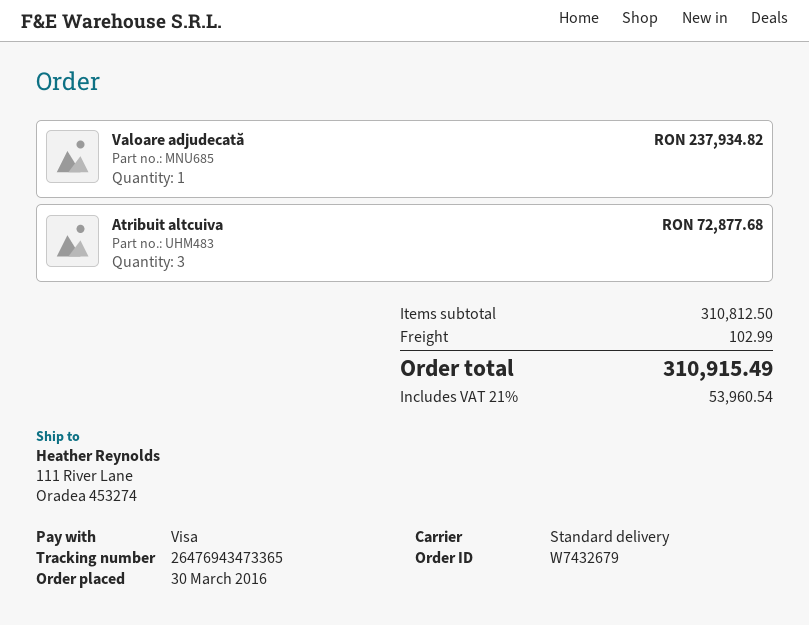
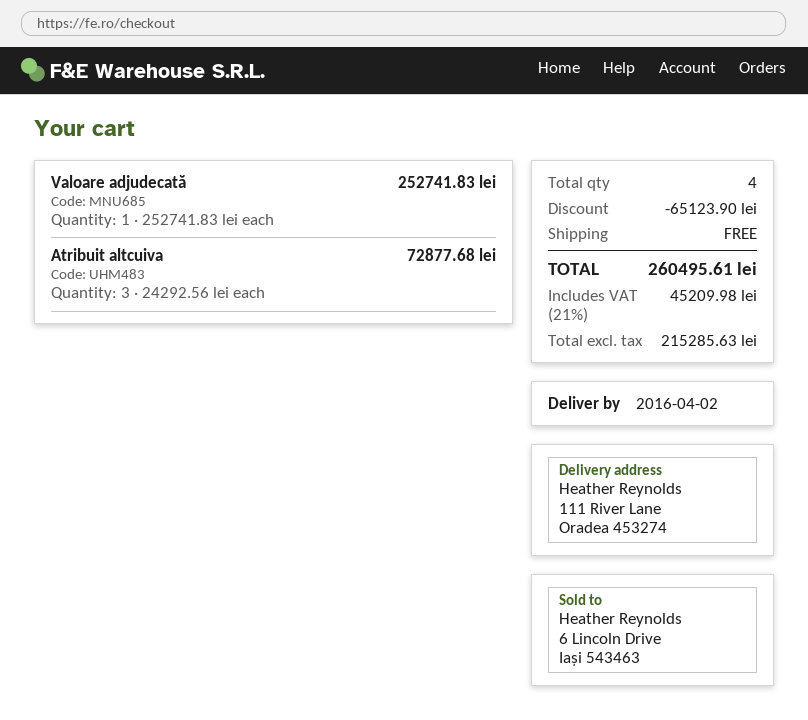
Valoare adjudecată: 1 for 237934.82 -> 1 for 252741.83
discount: none -> 65123.90
shipping: 102.99 -> 0.00
tax: 21% = 53960.54 -> 21% = 45209.98
total: 310915.49 -> 260495.61

